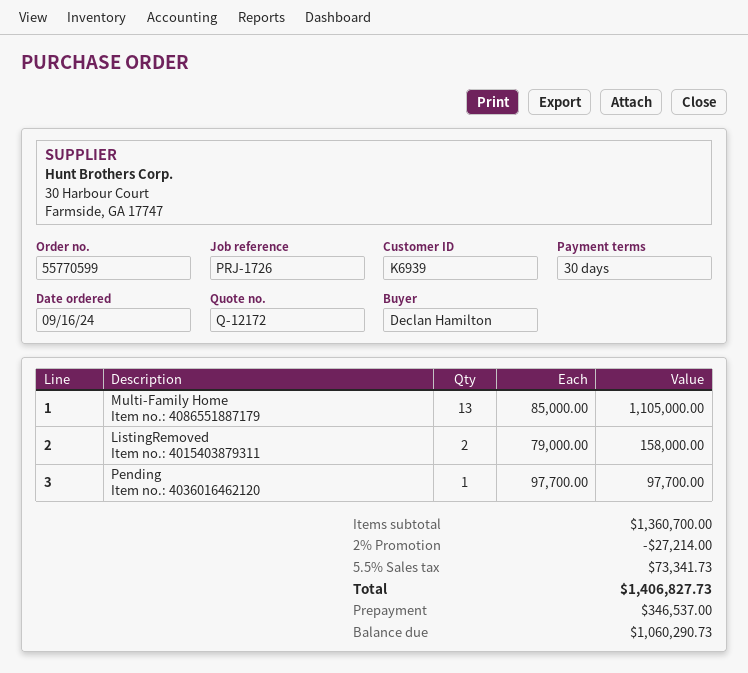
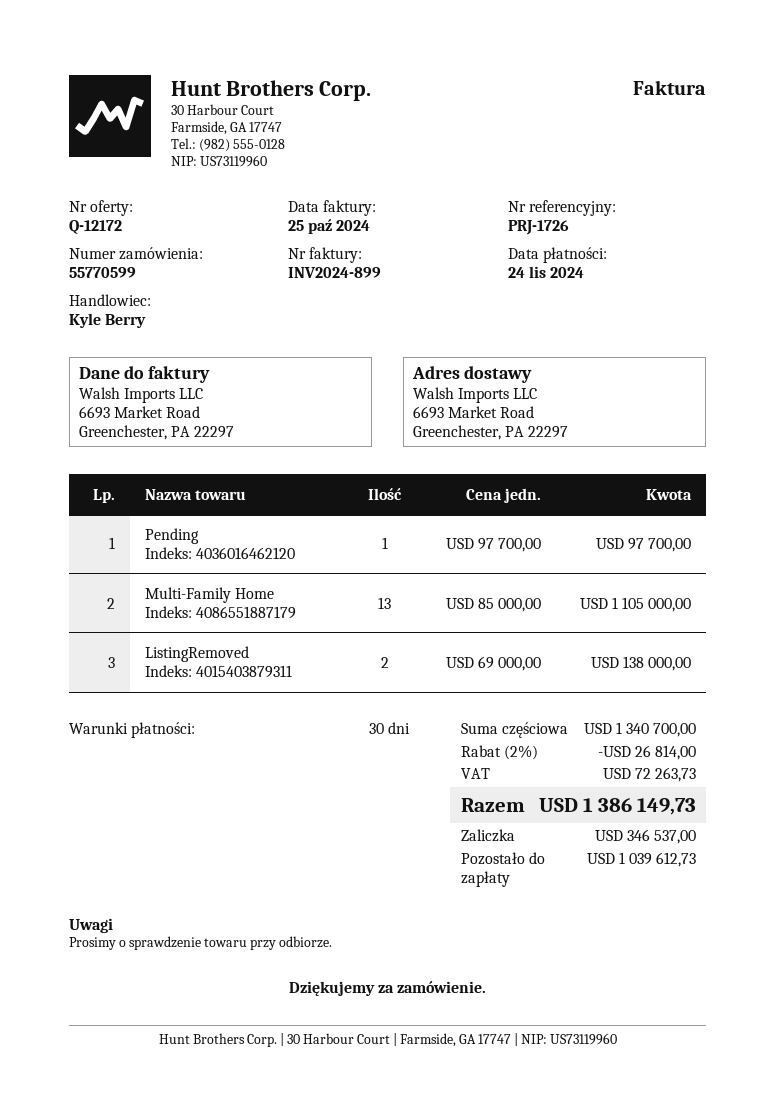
ListingRemoved: 2 x 79000.00 = 158000.00 -> 2 x 69000.00 = 138000.00
subtotal: 1360700.00 -> 1340700.00
discount: 2% = 27214.00 -> 2% = 26814.00
tax: 73341.73 -> 72263.73
total: 1406827.73 -> 1386149.73
balance: 1060290.73 -> 1039612.73

